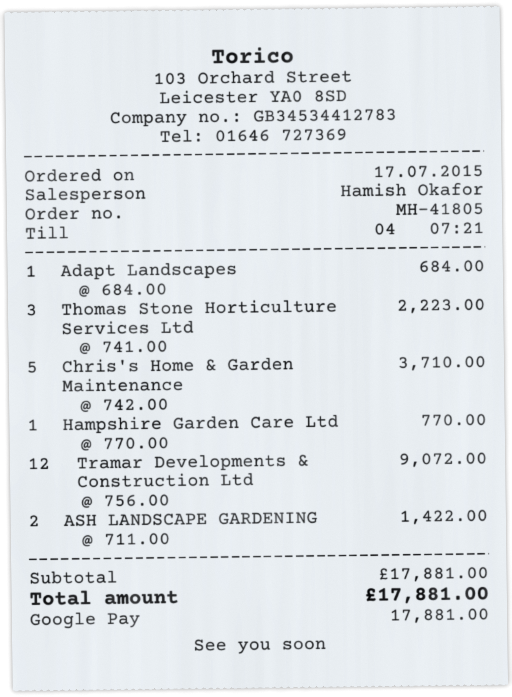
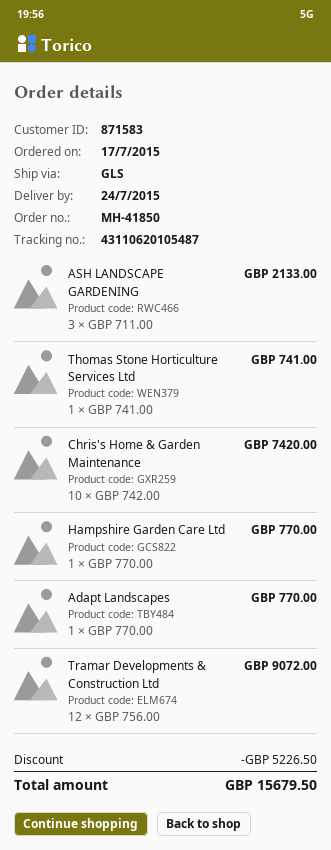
order number: MH-41805 -> MH-41850
Adapt Landscapes: 1 x 684.00 = 684.00 -> 1 x 770.00 = 770.00
Thomas Stone Horticulture Services Ltd: 3 x 741.00 = 2223.00 -> 1 x 741.00 = 741.00
Chris's Home & Garden Maintenance: 5 x 742.00 = 3710.00 -> 10 x 742.00 = 7420.00
ASH LANDSCAPE GARDENING: 2 x 711.00 = 1422.00 -> 3 x 711.00 = 2133.00
discount: none -> 5226.50
total: 17881.00 -> 15679.50

